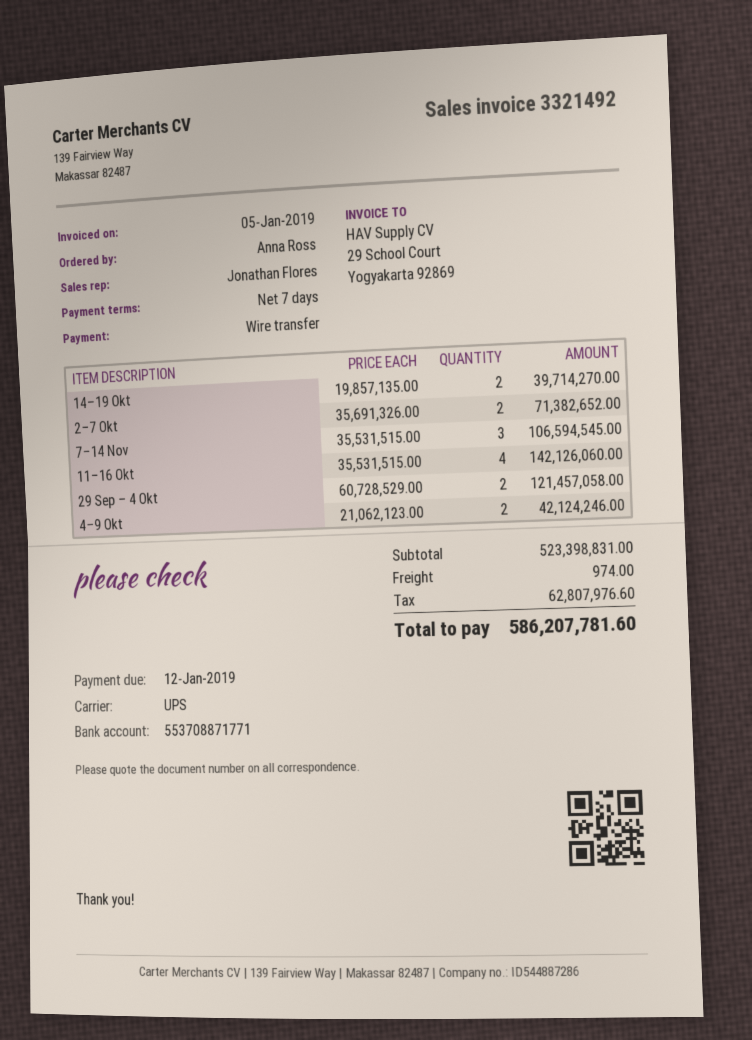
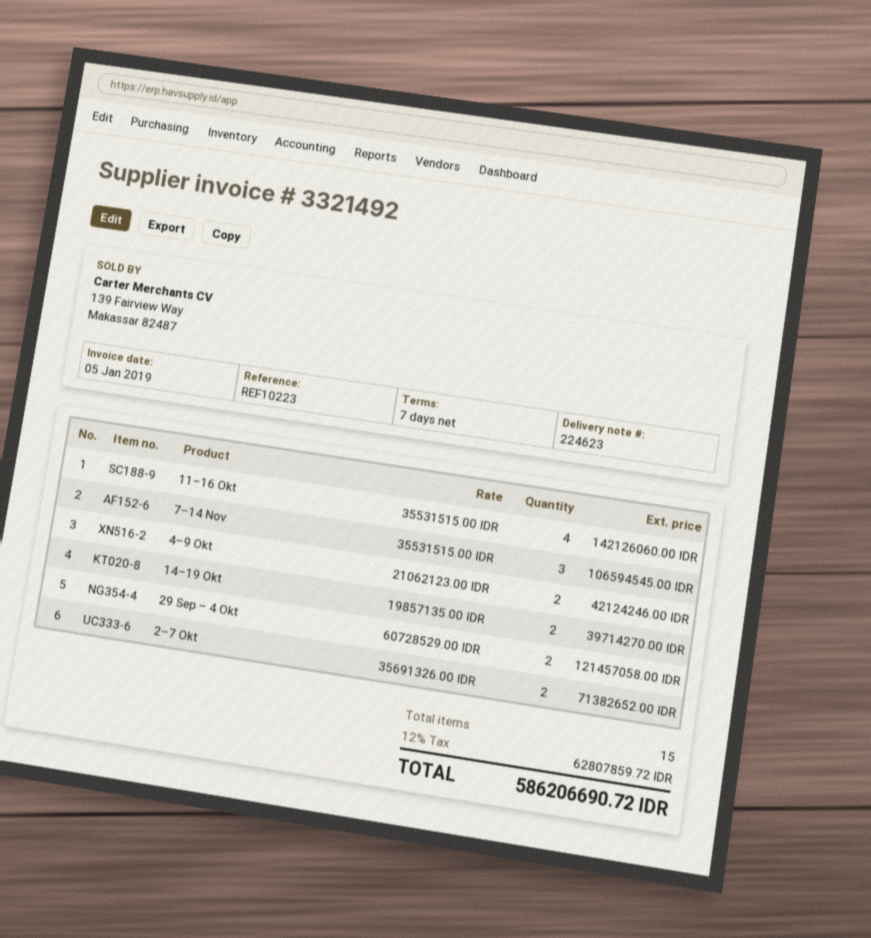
shipping: 974.00 -> none
tax: 62807976.60 -> 62807859.72
total: 586207781.60 -> 586206690.72

